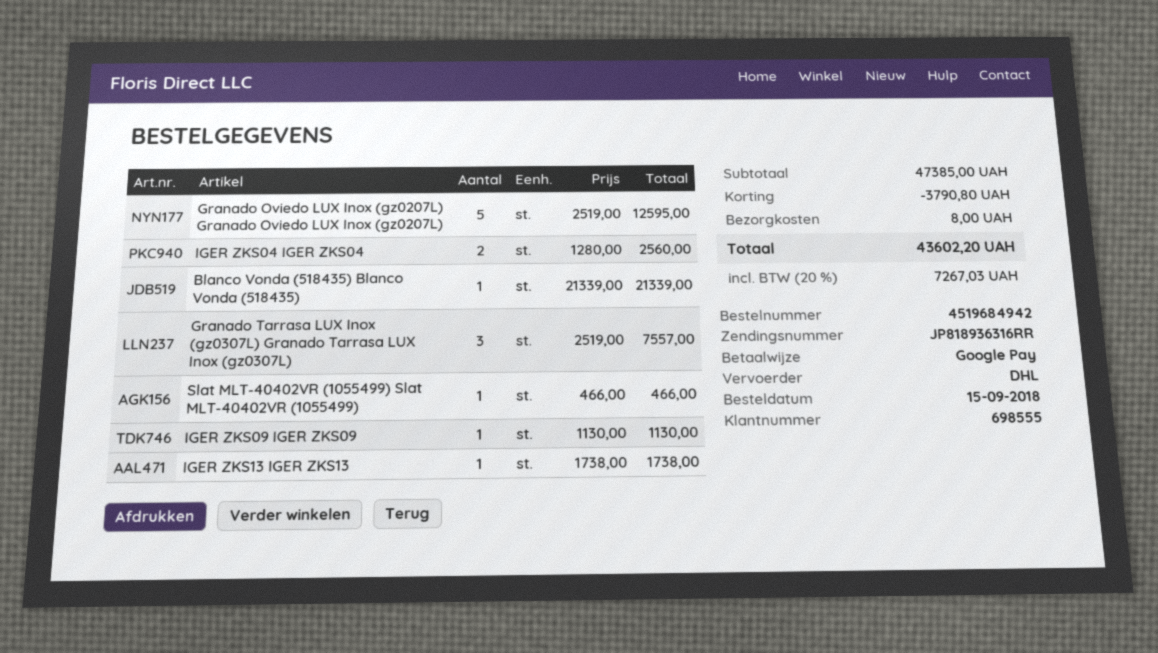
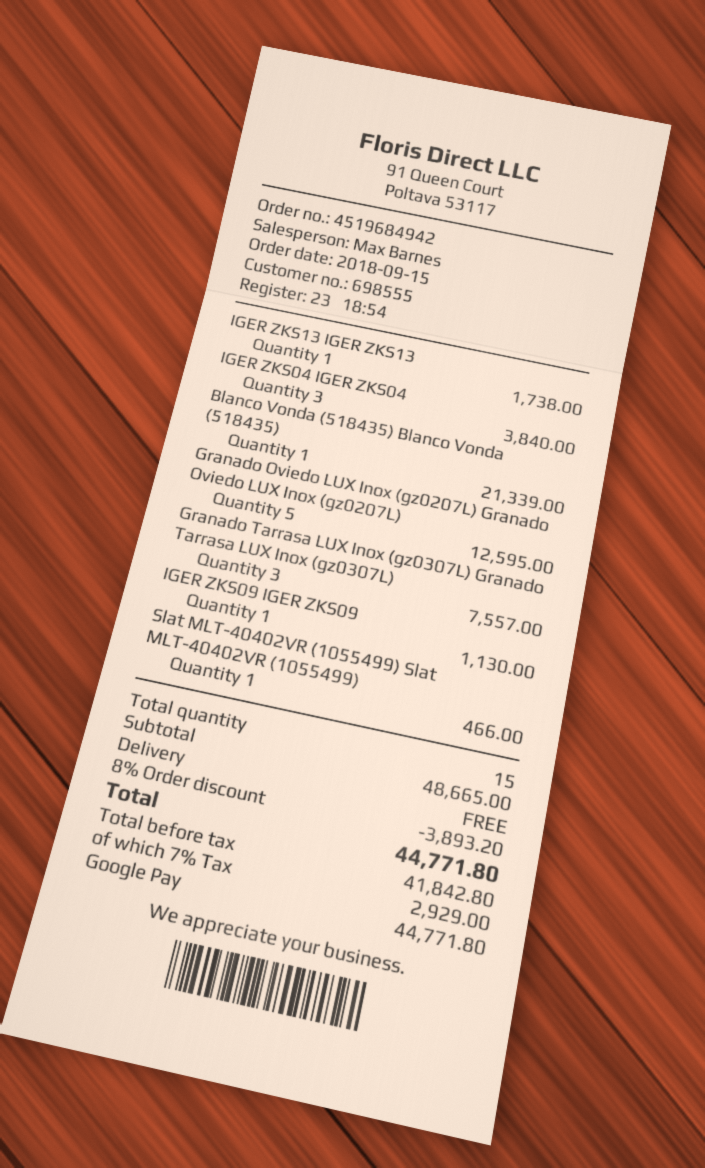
IGER ZKS04 IGER ZKS04: 2 for 2560.00 -> 3 for 3840.00
subtotal: 47385.00 -> 48665.00
discount: 3790.80 -> 3893.20
shipping: 8.00 -> 0.00
tax: 20% = 7267.03 -> 7% = 2929.00
total: 43602.20 -> 44771.80

